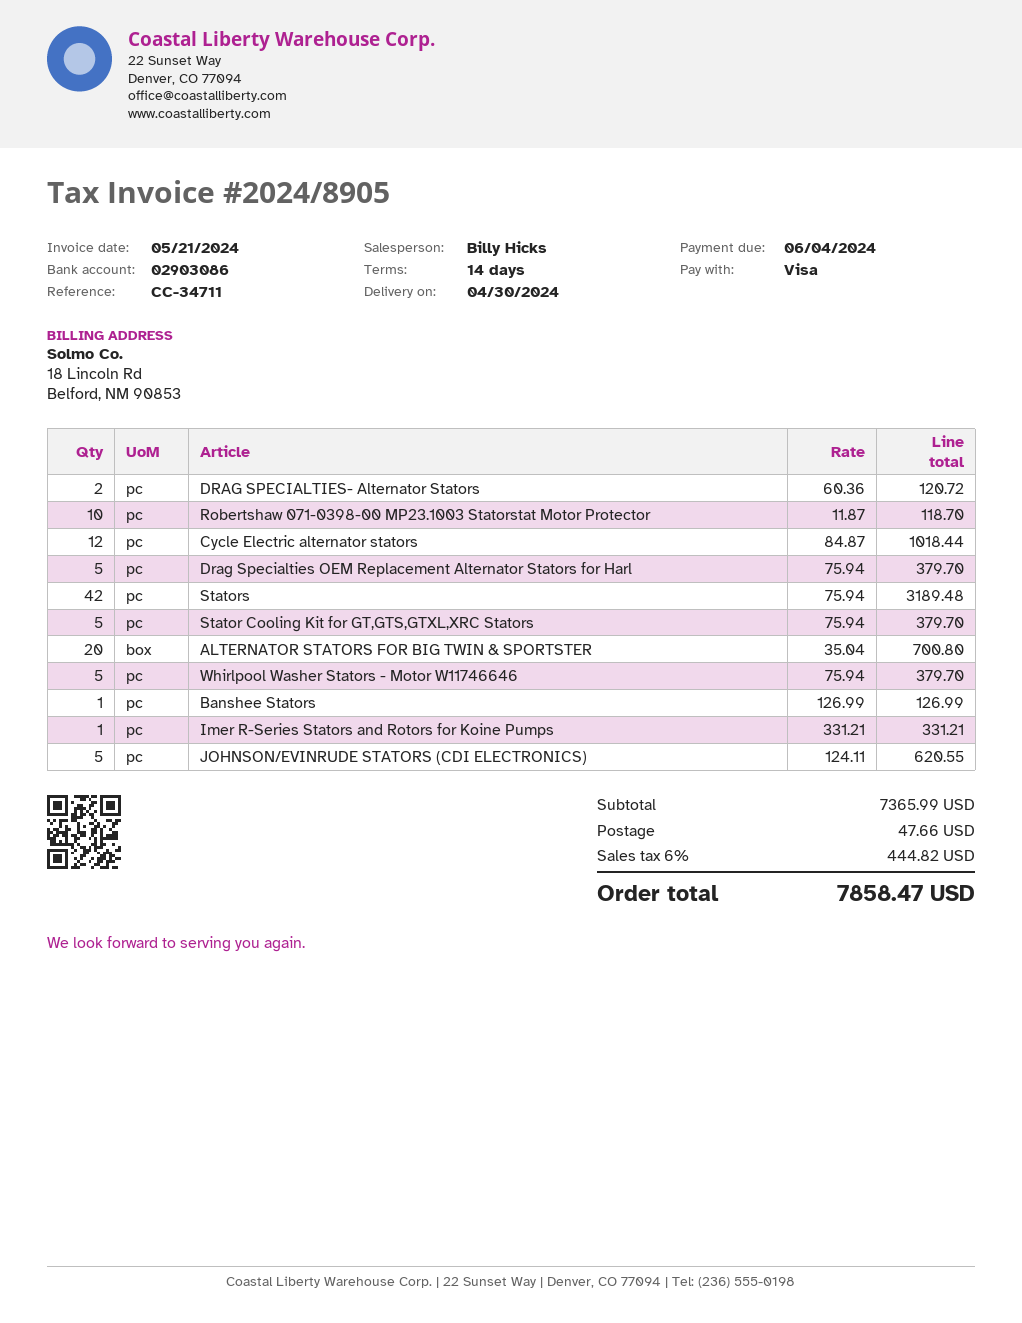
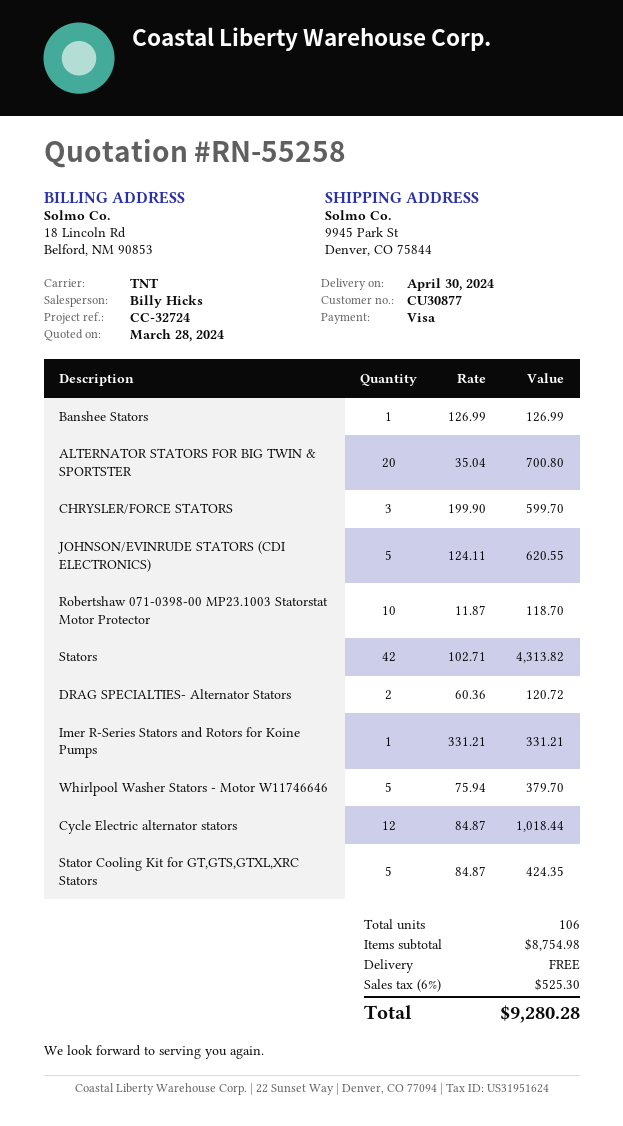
reference: CC-34711 -> CC-32724
Drag Specialties OEM Replacement Alternator Stators for Harl: 5 x 75.94 = 379.70 -> none
Stators: 42 x 75.94 = 3189.48 -> 42 x 102.71 = 4313.82
Stator Cooling Kit for GT,GTS,GTXL,XRC Stators: 5 x 75.94 = 379.70 -> 5 x 84.87 = 424.35
CHRYSLER/FORCE STATORS: none -> 3 x 199.90 = 599.70
subtotal: 7365.99 -> 8754.98
shipping: 47.66 -> 0.00
tax: 6% = 444.82 -> 6% = 525.30
total: 7858.47 -> 9280.28

